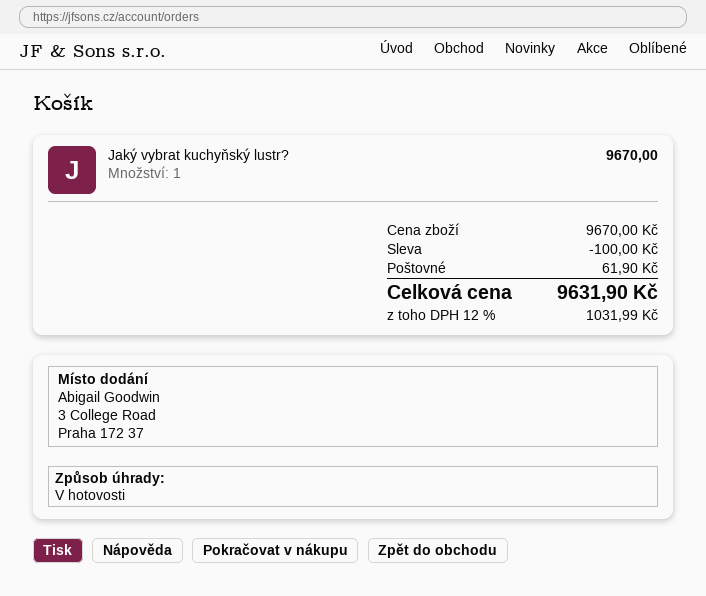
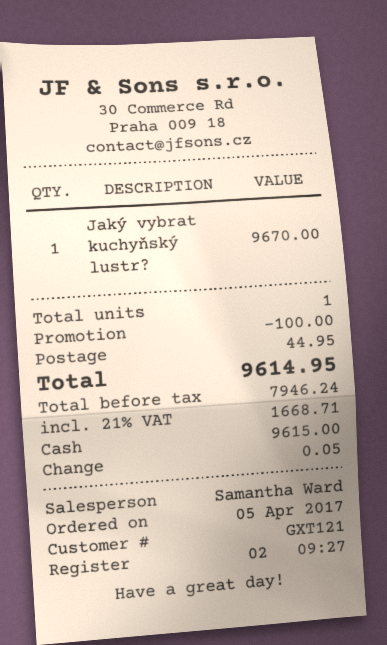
shipping: 61.90 -> 44.95
tax: 12% = 1031.99 -> 21% = 1668.71
total: 9631.90 -> 9614.95

